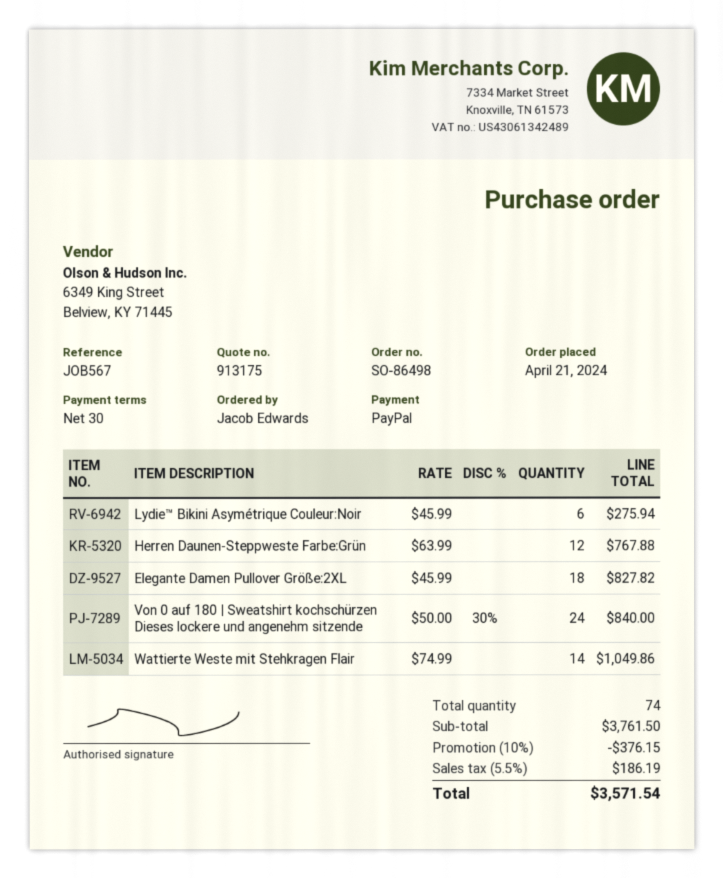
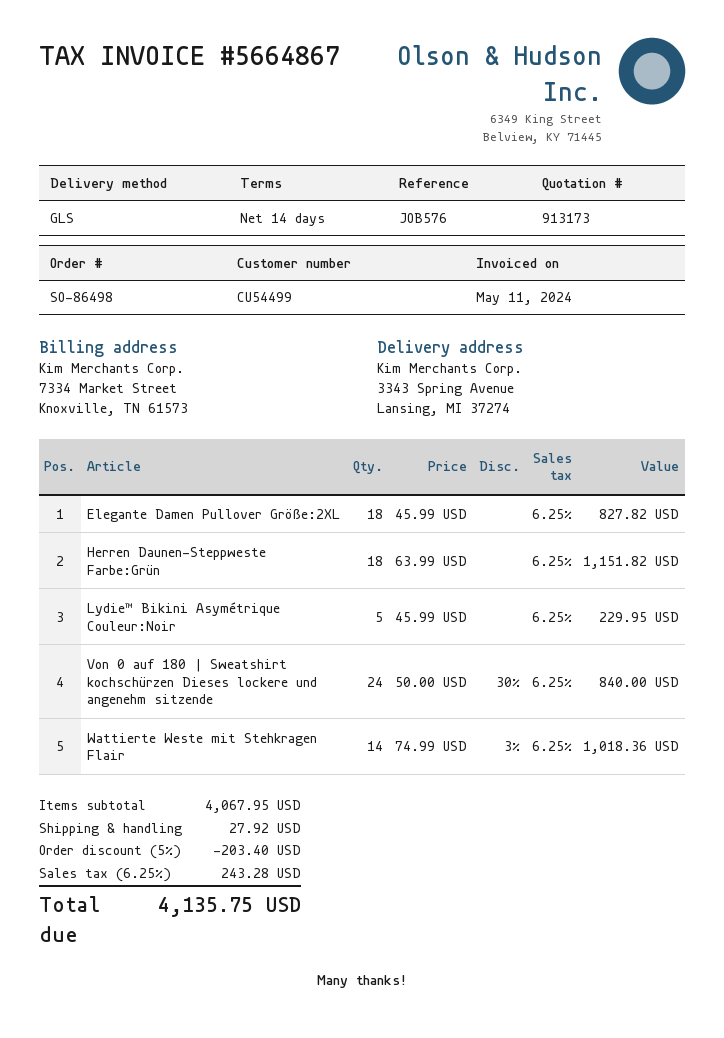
quote number: 913175 -> 913173
payment terms: 30 days -> 14 days
reference: JOB567 -> JOB576
Lydie™ Bikini Asymétrique Couleur:Noir: 6 x 45.99 = 275.94 -> 5 x 45.99 = 229.95
Herren Daunen-Steppweste Farbe:Grün: 12 x 63.99 = 767.88 -> 18 x 63.99 = 1151.82
Wattierte Weste mit Stehkragen Flair: 14 x 74.99 = 1049.86 -> 14 x 74.99 - 3% = 1018.36
subtotal: 3761.50 -> 4067.95
discount: 10% = 376.15 -> 5% = 203.40
shipping: none -> 27.92
tax: 5.5% = 186.19 -> 6.25% = 243.28
total: 3571.54 -> 4135.75

